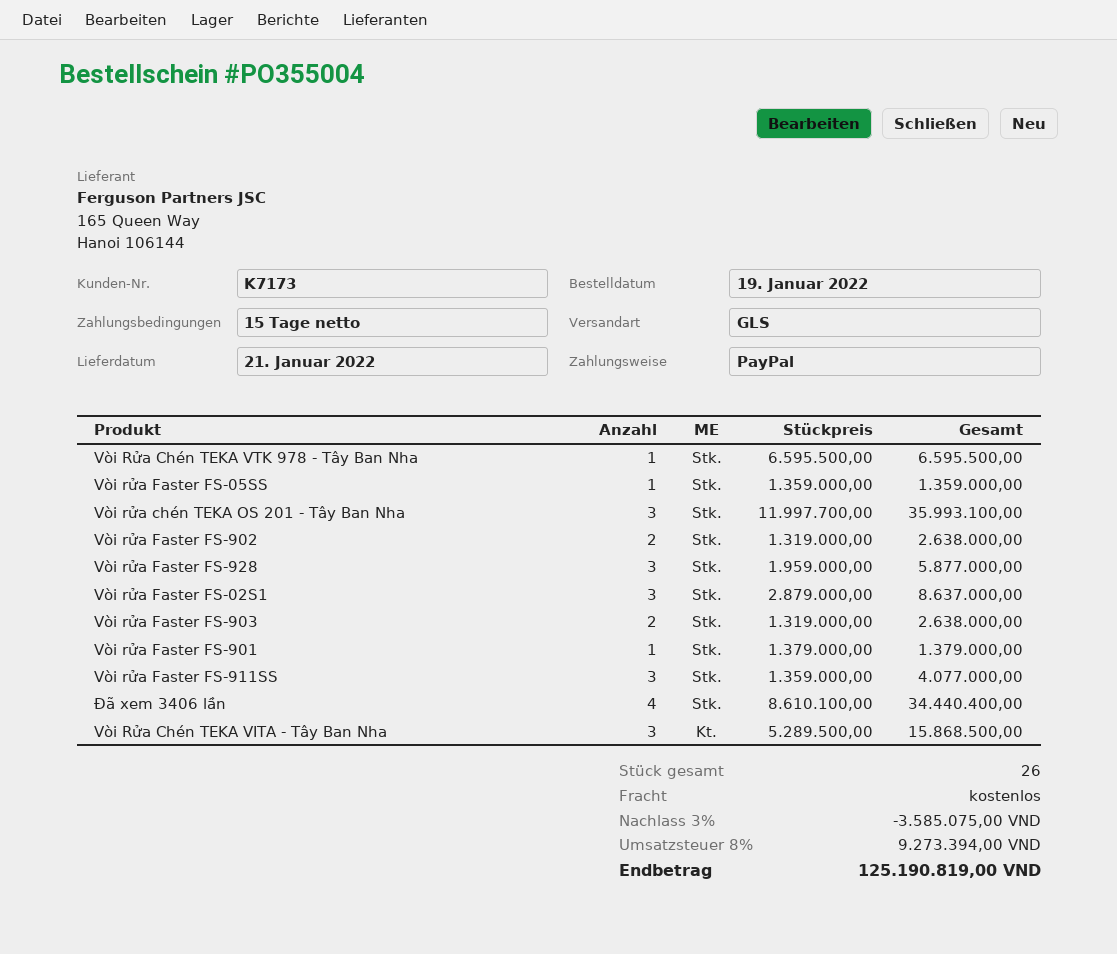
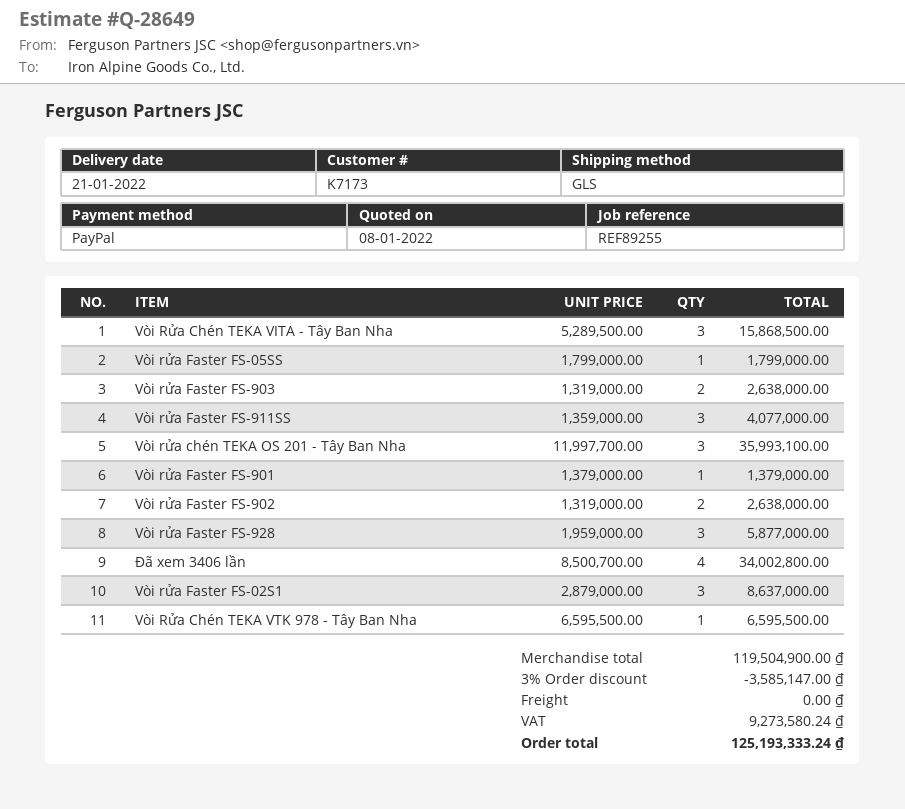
Vòi rửa Faster FS-05SS: 1 x 1359000.00 = 1359000.00 -> 1 x 1799000.00 = 1799000.00
Đã xem 3406 lần: 4 x 8610100.00 = 34440400.00 -> 4 x 8500700.00 = 34002800.00
discount: 3% = 3585075.00 -> 3% = 3585147.00
tax: 9273394.00 -> 9273580.24
total: 125190819.00 -> 125193333.24

